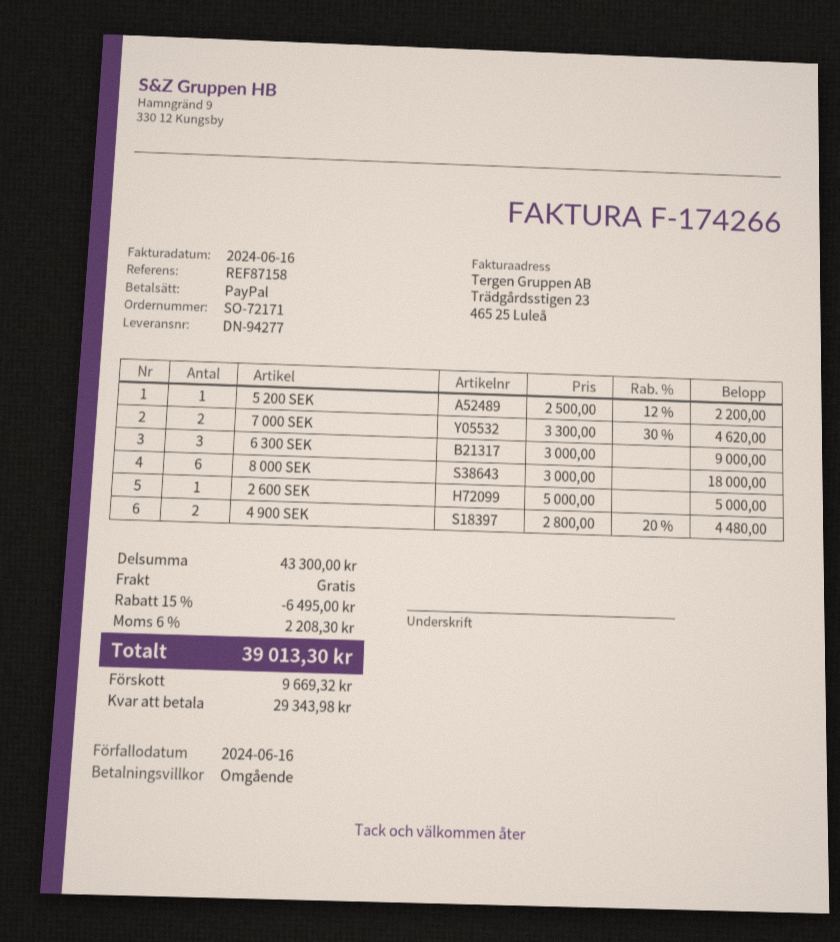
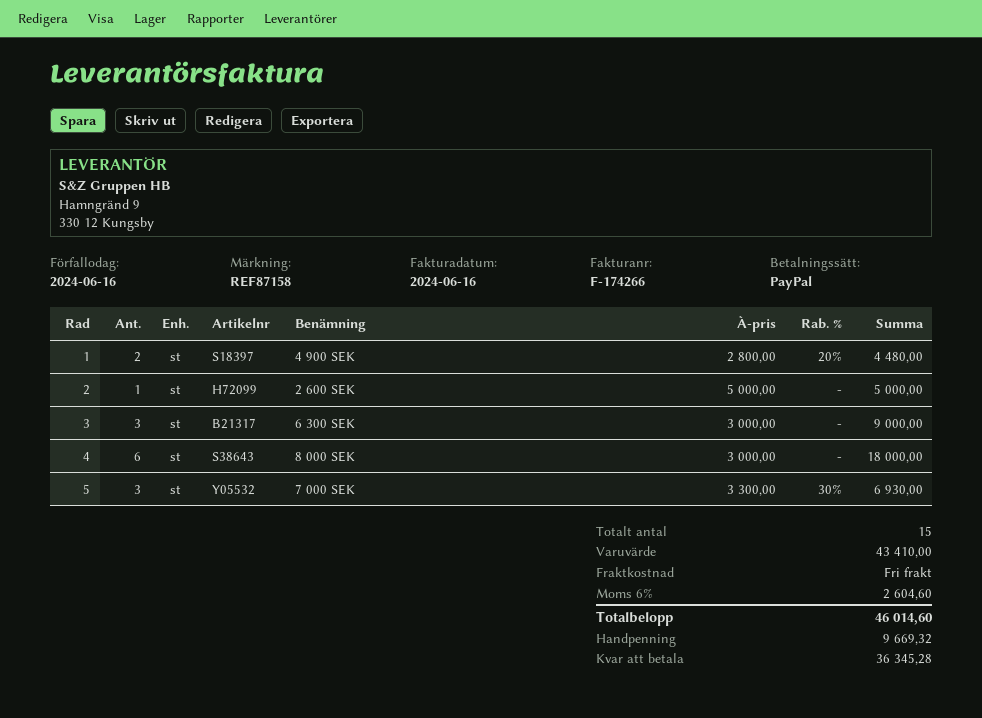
5 200 SEK: 1 x 2500.00 - 12% = 2200.00 -> none
7 000 SEK: 2 x 3300.00 - 30% = 4620.00 -> 3 x 3300.00 - 30% = 6930.00
subtotal: 43300.00 -> 43410.00
discount: 15% = 6495.00 -> none
tax: 6% = 2208.30 -> 6% = 2604.60
total: 39013.30 -> 46014.60
balance: 29343.98 -> 36345.28

